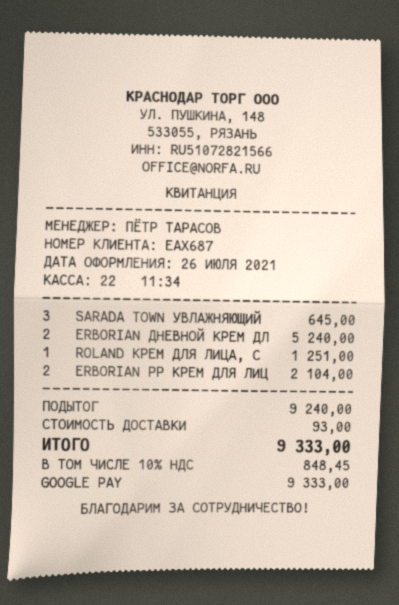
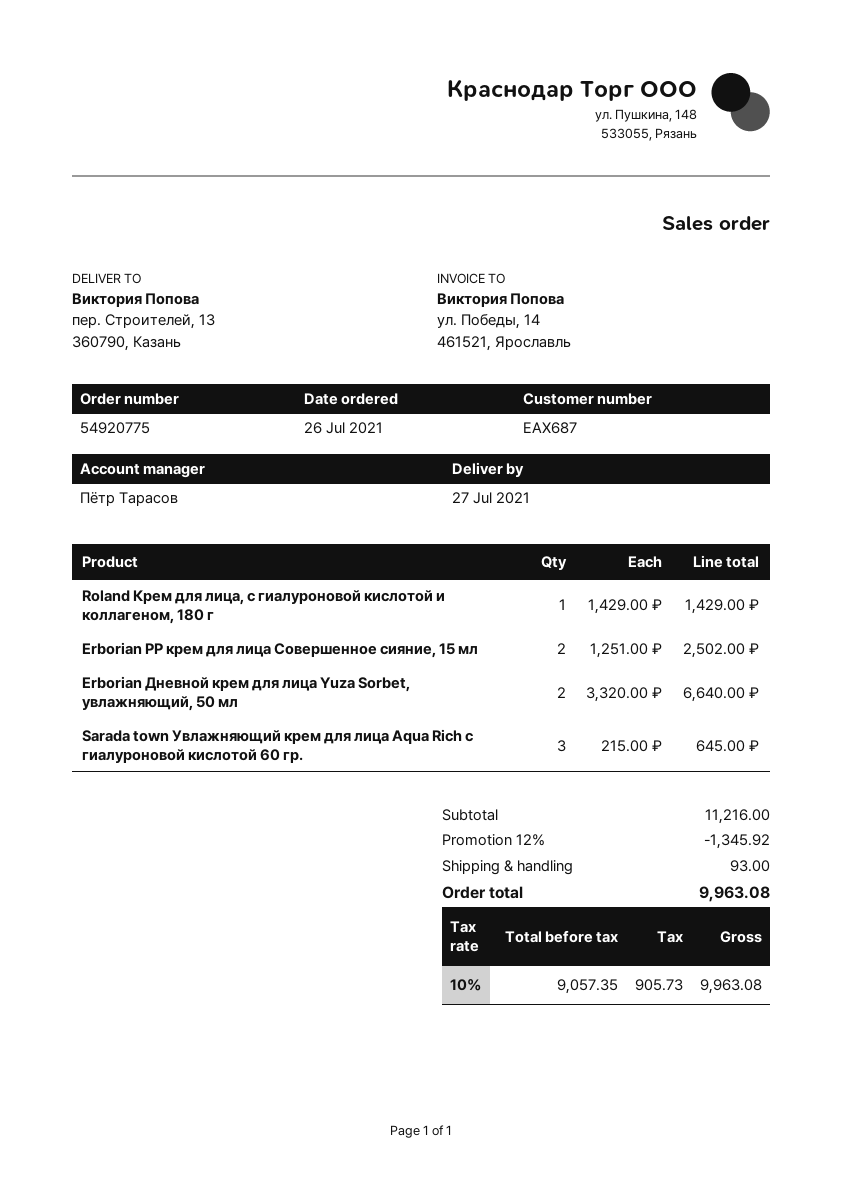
ERBORIAN ДНЕВНОЙ КРЕМ ДЛ: 2 for 5240.00 -> 2 for 6640.00
ROLAND КРЕМ ДЛЯ ЛИЦА, С: 1 for 1251.00 -> 1 for 1429.00
ERBORIAN PP КРЕМ ДЛЯ ЛИЦ: 2 for 2104.00 -> 2 for 2502.00
subtotal: 9240.00 -> 11216.00
discount: none -> 12% = 1345.92
tax: 10% = 848.45 -> 10% = 905.73
total: 9333.00 -> 9963.08

